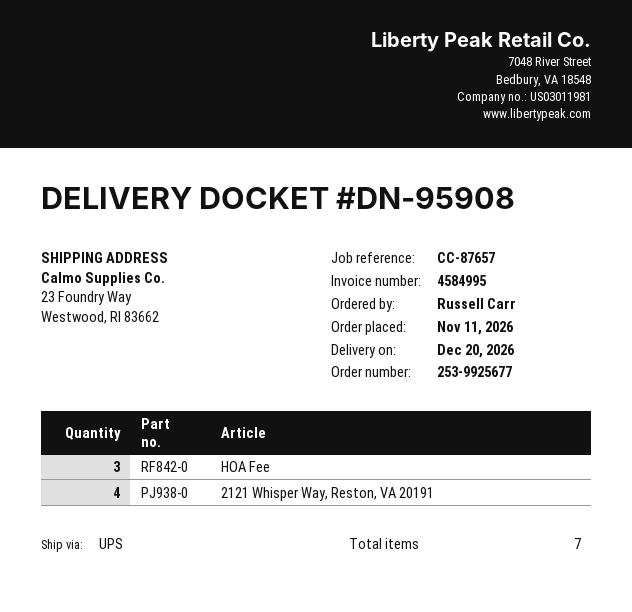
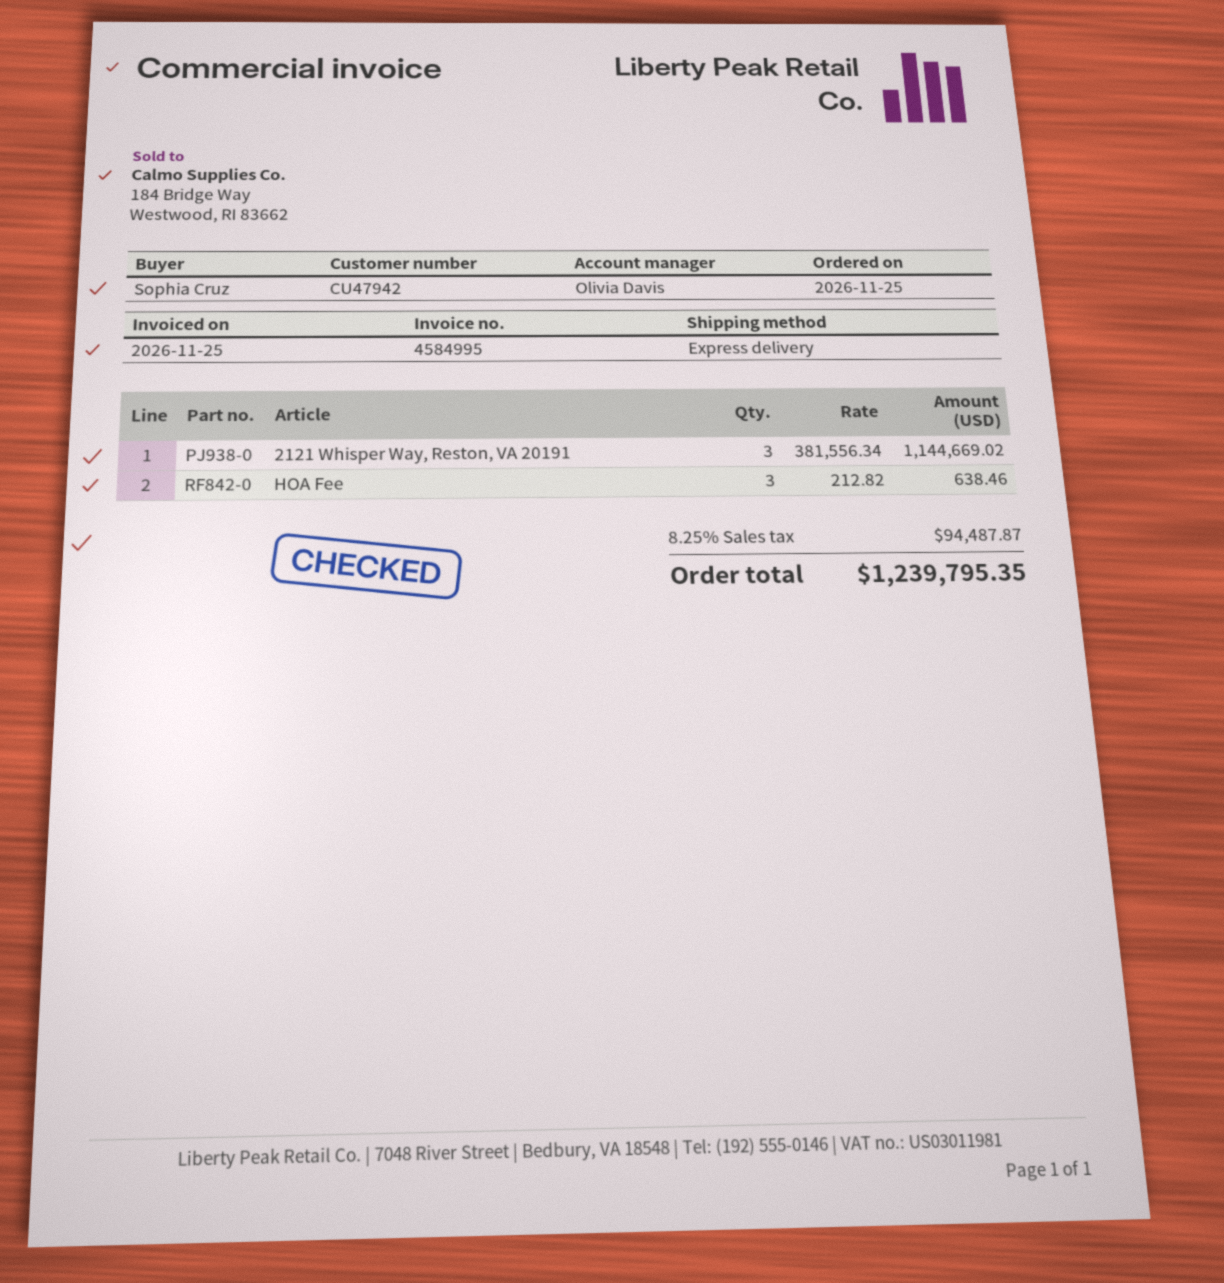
order date: 2026-11-11 -> 2026-11-25
ordered by: Russell Carr -> Sophia Cruz
shipping method: UPS -> express
2121 Whisper Way, Reston, VA 20191: 4 -> 3

